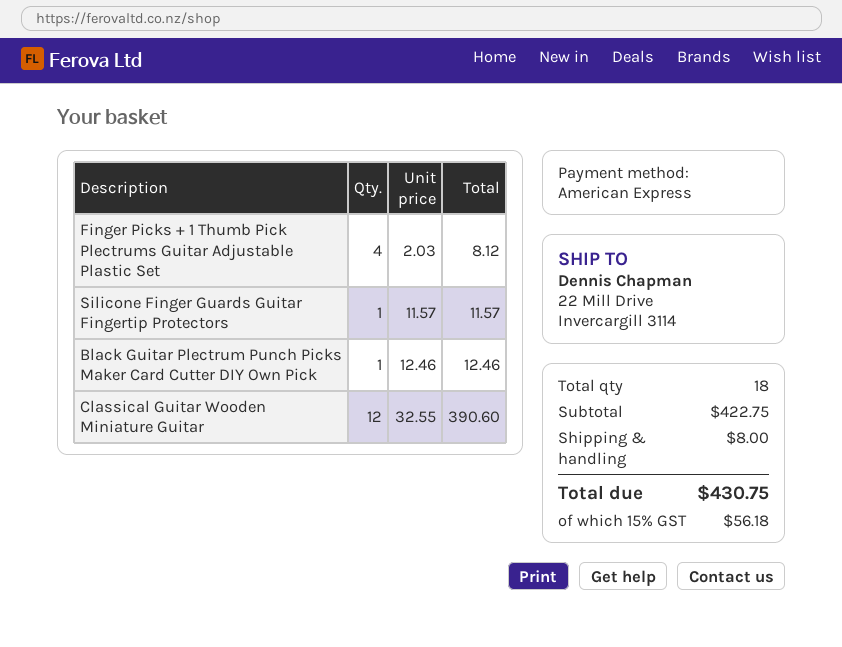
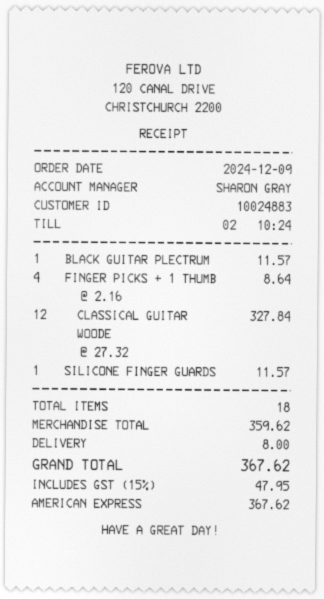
Finger Picks + 1 Thumb Pick Plectrums Guitar Adjustable Plastic Set: 4 x 2.03 = 8.12 -> 4 x 2.16 = 8.64
Black Guitar Plectrum Punch Picks Maker Card Cutter DIY Own Pick: 1 x 12.46 = 12.46 -> 1 x 11.57 = 11.57
Classical Guitar Wooden Miniature Guitar: 12 x 32.55 = 390.60 -> 12 x 27.32 = 327.84
subtotal: 422.75 -> 359.62
tax: 15% = 56.18 -> 15% = 47.95
total: 430.75 -> 367.62

